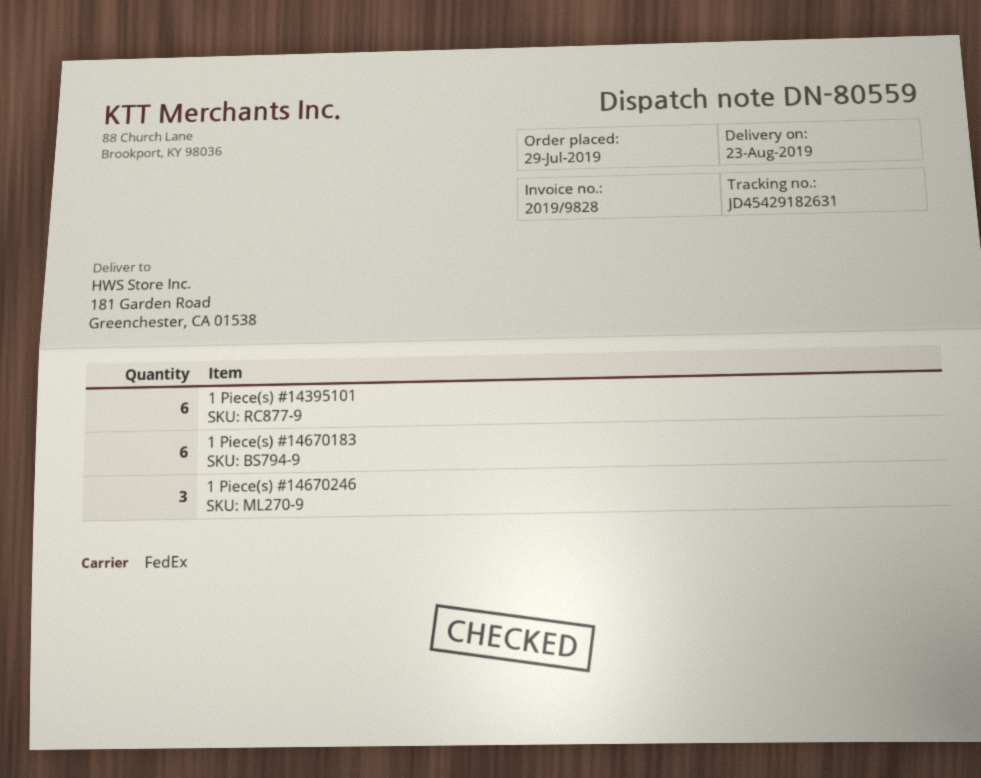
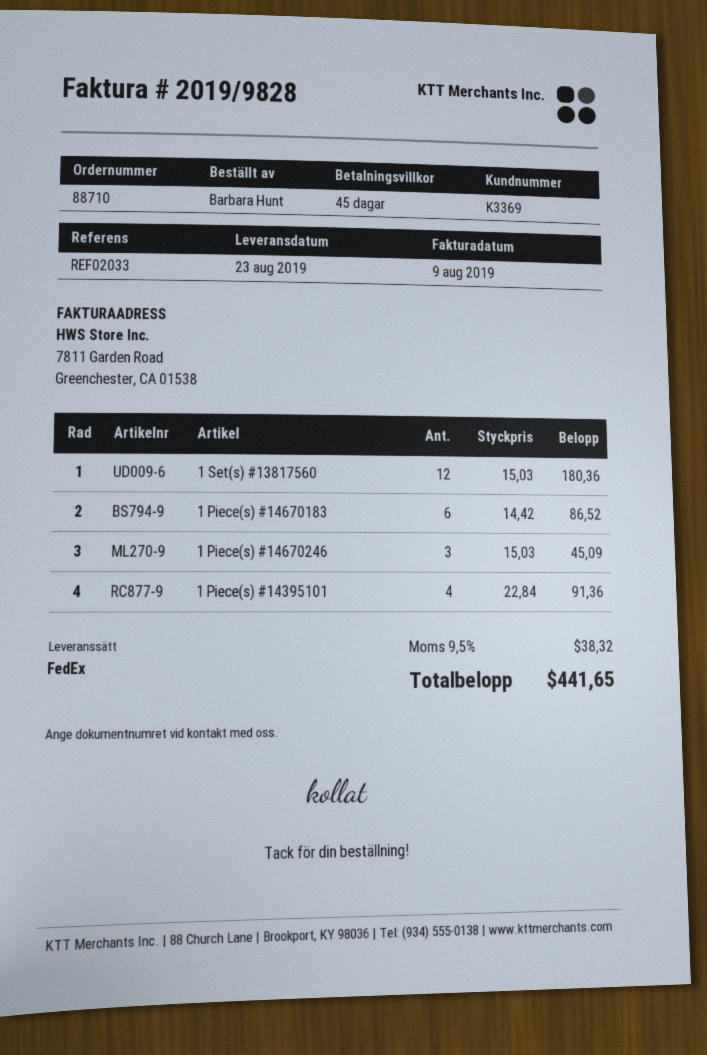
1 Piece(s) #14395101: 6 -> 4
1 Set(s) #13817560: none -> 12

